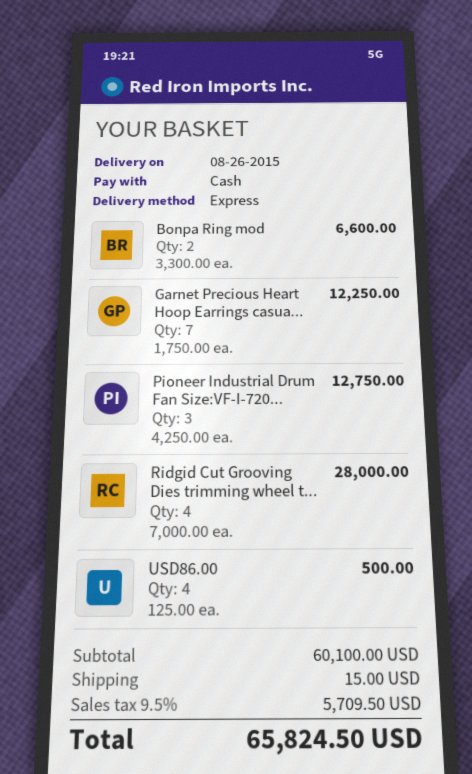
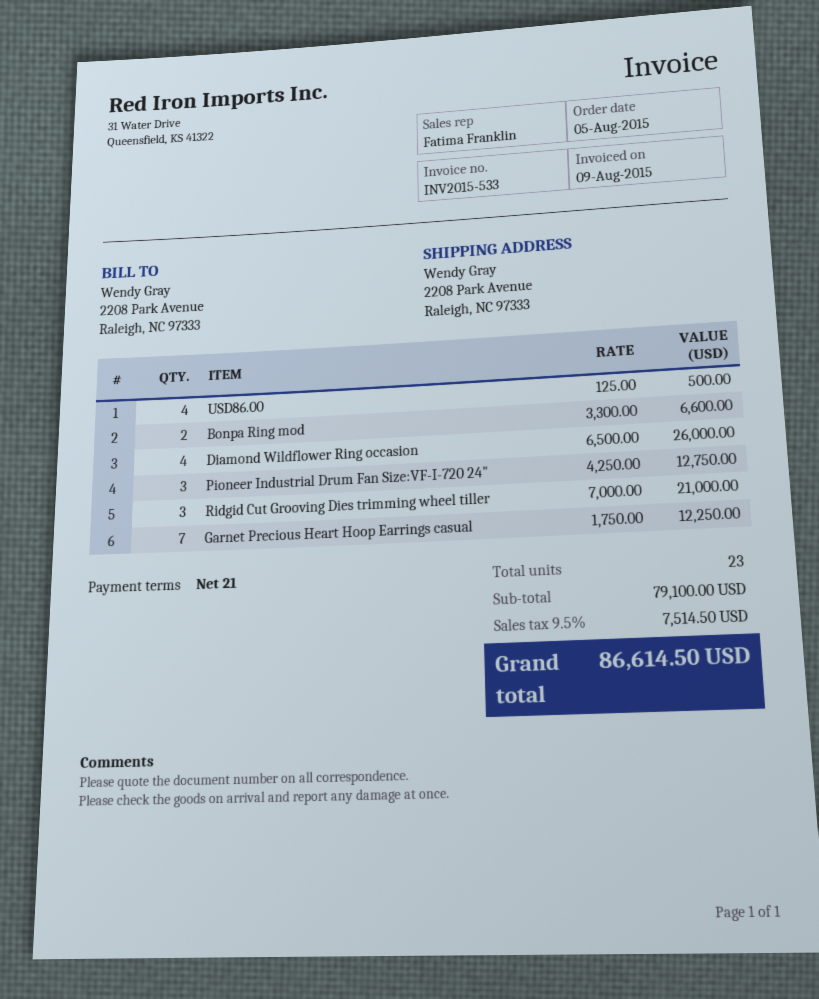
Ridgid Cut Grooving Dies trimming wheel t...: 4 x 7000.00 = 28000.00 -> 3 x 7000.00 = 21000.00
Diamond Wildflower Ring occasion: none -> 4 x 6500.00 = 26000.00
subtotal: 60100.00 -> 79100.00
shipping: 15.00 -> none
tax: 9.5% = 5709.50 -> 9.5% = 7514.50
total: 65824.50 -> 86614.50

